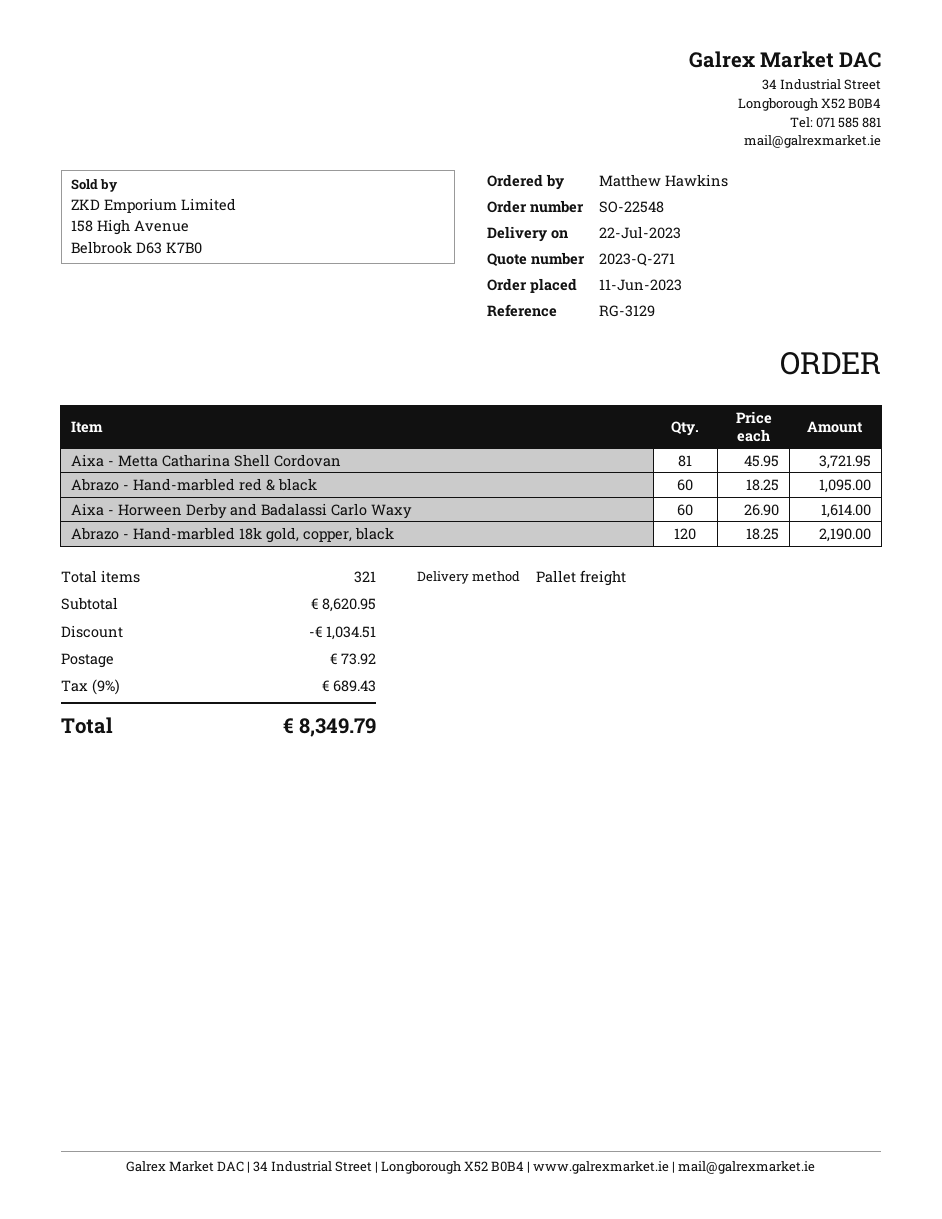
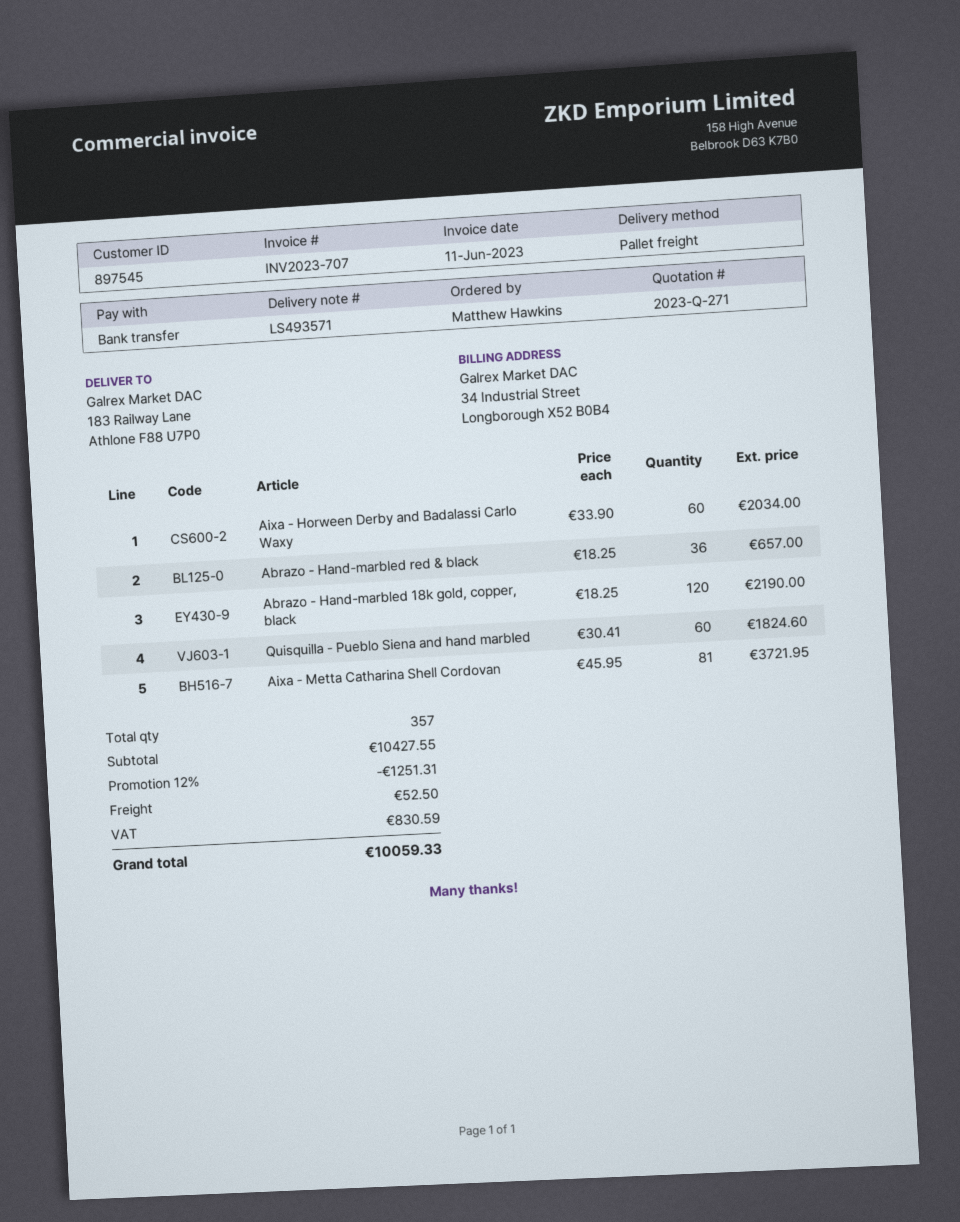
Abrazo - Hand-marbled red & black: 60 x 18.25 = 1095.00 -> 36 x 18.25 = 657.00
Aixa - Horween Derby and Badalassi Carlo Waxy: 60 x 26.90 = 1614.00 -> 60 x 33.90 = 2034.00
Quisquilla - Pueblo Siena and hand marbled: none -> 60 x 30.41 = 1824.60
total quantity: 321 -> 357
subtotal: 8620.95 -> 10427.55
discount: 1034.51 -> 1251.31
shipping: 73.92 -> 52.50
tax: 689.43 -> 830.59
total: 8349.79 -> 10059.33

